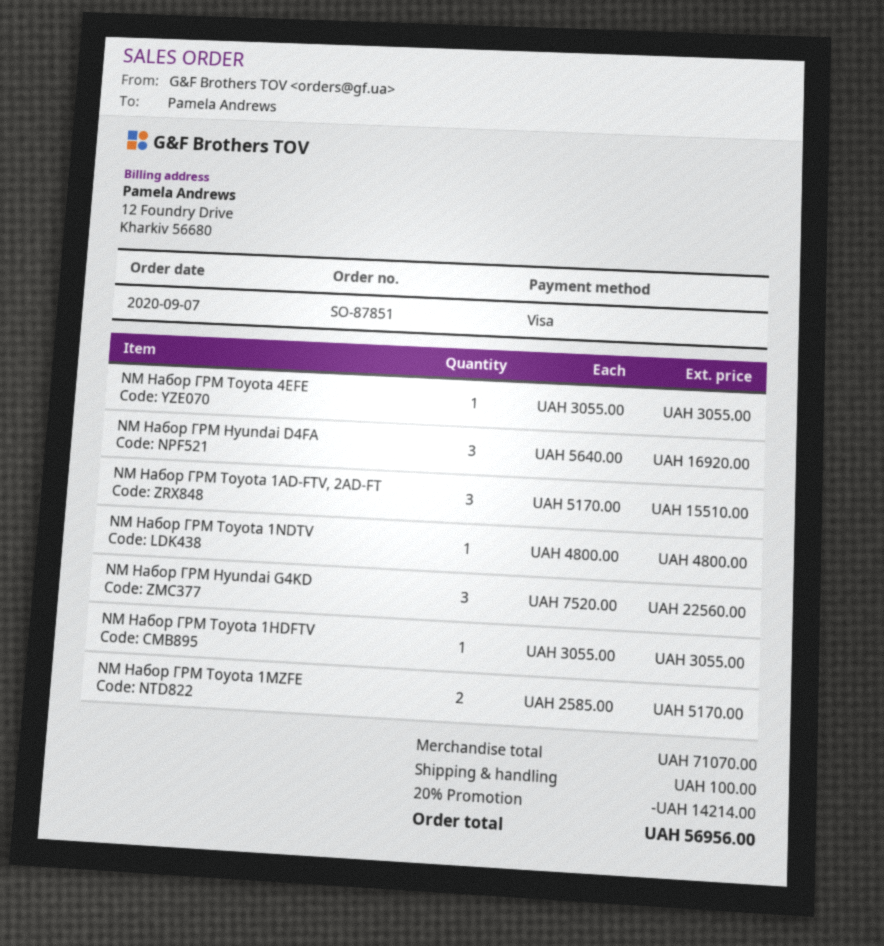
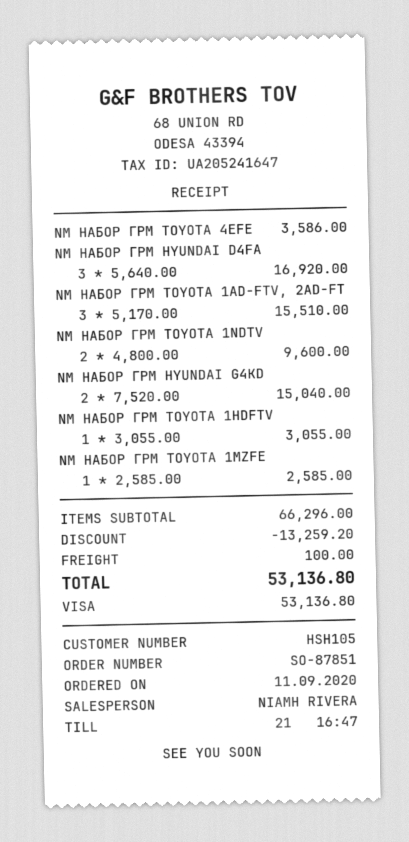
order date: 2020-09-07 -> 2020-09-11
NM Набор ГРМ Toyota 4EFE: 1 x 3055.00 = 3055.00 -> 1 x 3586.00 = 3586.00
NM Набор ГРМ Toyota 1NDTV: 1 x 4800.00 = 4800.00 -> 2 x 4800.00 = 9600.00
NM Набор ГРМ Hyundai G4KD: 3 x 7520.00 = 22560.00 -> 2 x 7520.00 = 15040.00
NM Набор ГРМ Toyota 1MZFE: 2 x 2585.00 = 5170.00 -> 1 x 2585.00 = 2585.00
subtotal: 71070.00 -> 66296.00
discount: 14214.00 -> 13259.20
total: 56956.00 -> 53136.80

